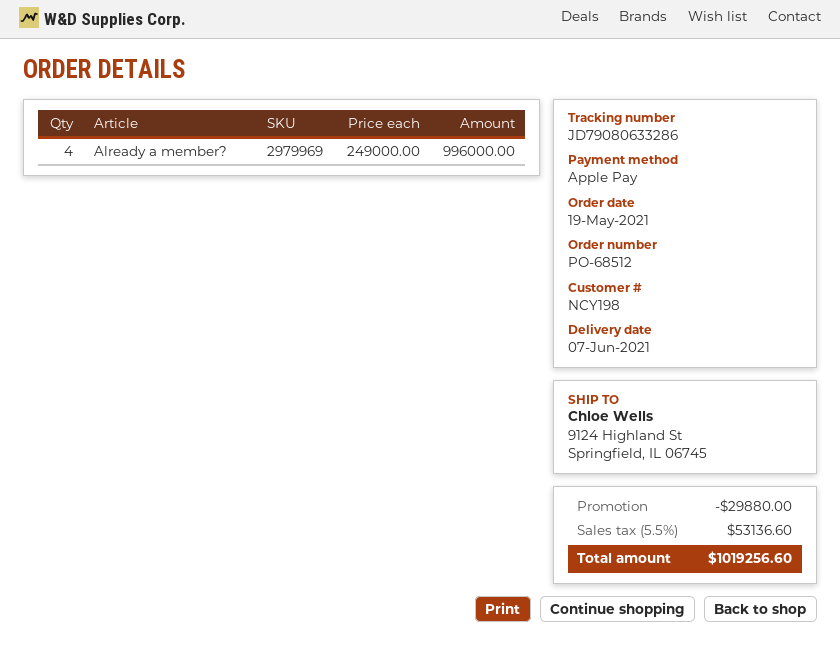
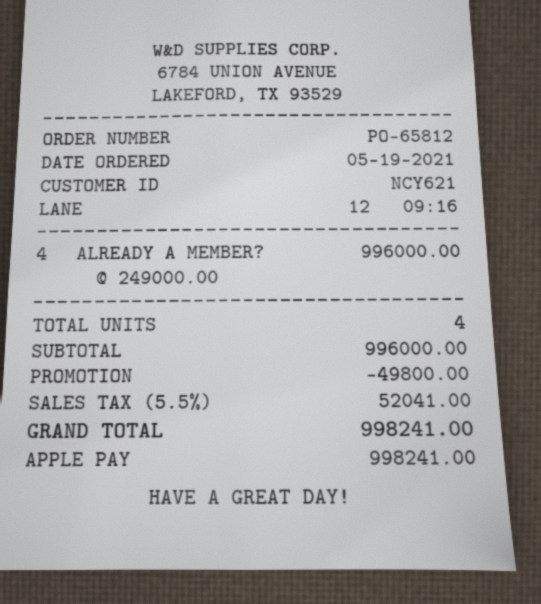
order number: PO-68512 -> PO-65812
customer number: NCY198 -> NCY621
discount: 29880.00 -> 49800.00
tax: 5.5% = 53136.60 -> 5.5% = 52041.00
total: 1019256.60 -> 998241.00

